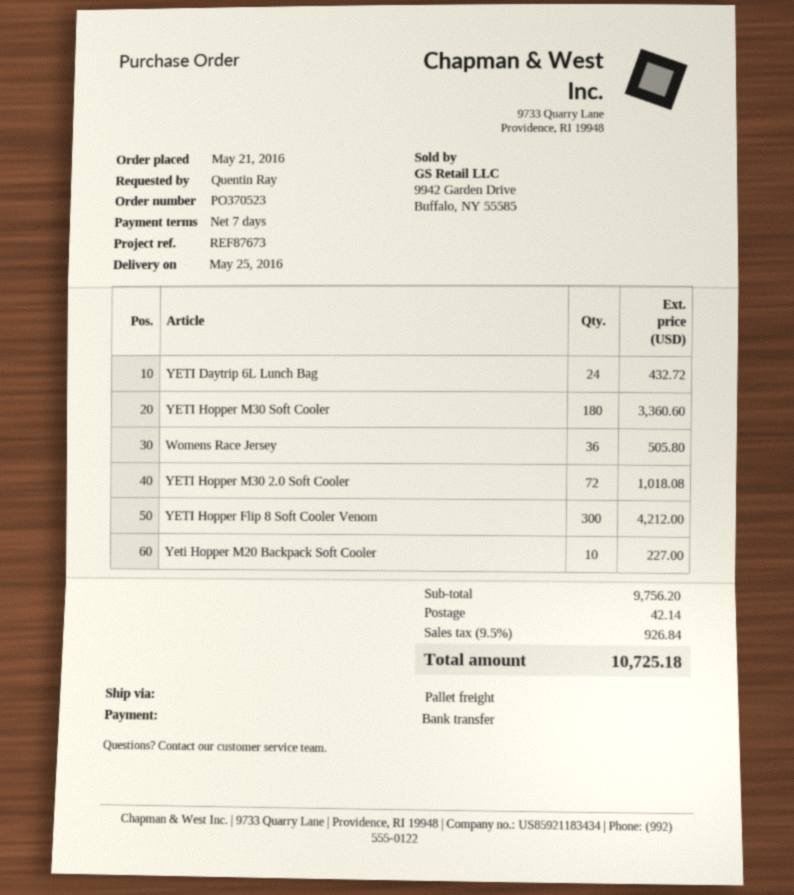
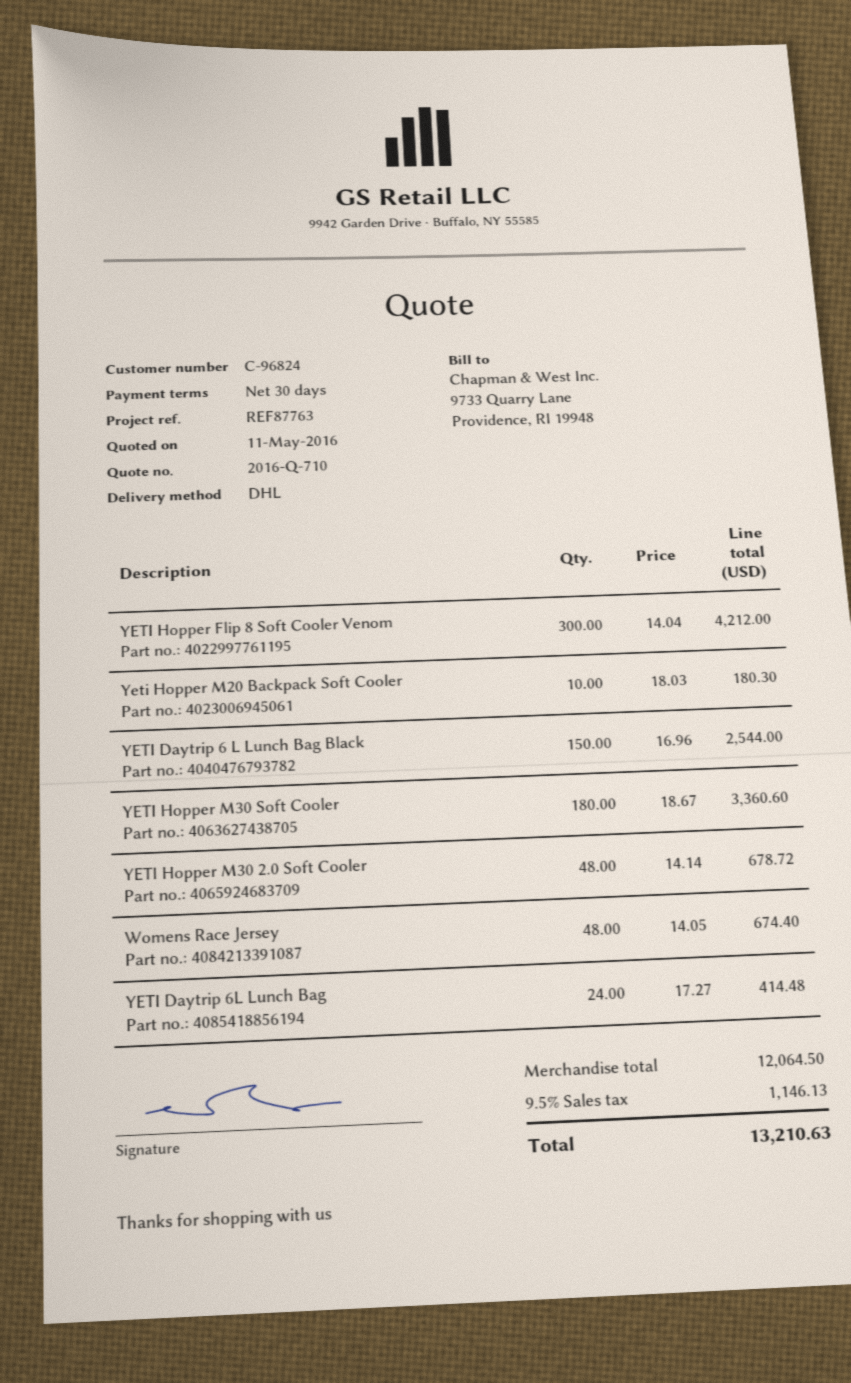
payment terms: 7 days -> 30 days
reference: REF87673 -> REF87763
shipping method: pallet freight -> DHL
YETI Daytrip 6L Lunch Bag: 24 for 432.72 -> 24 for 414.48
Womens Race Jersey: 36 for 505.80 -> 48 for 674.40
YETI Hopper M30 2.0 Soft Cooler: 72 for 1018.08 -> 48 for 678.72
Yeti Hopper M20 Backpack Soft Cooler: 10 for 227.00 -> 10 for 180.30
YETI Daytrip 6 L Lunch Bag Black: none -> 150 for 2544.00
subtotal: 9756.20 -> 12064.50
shipping: 42.14 -> none
tax: 9.5% = 926.84 -> 9.5% = 1146.13
total: 10725.18 -> 13210.63

